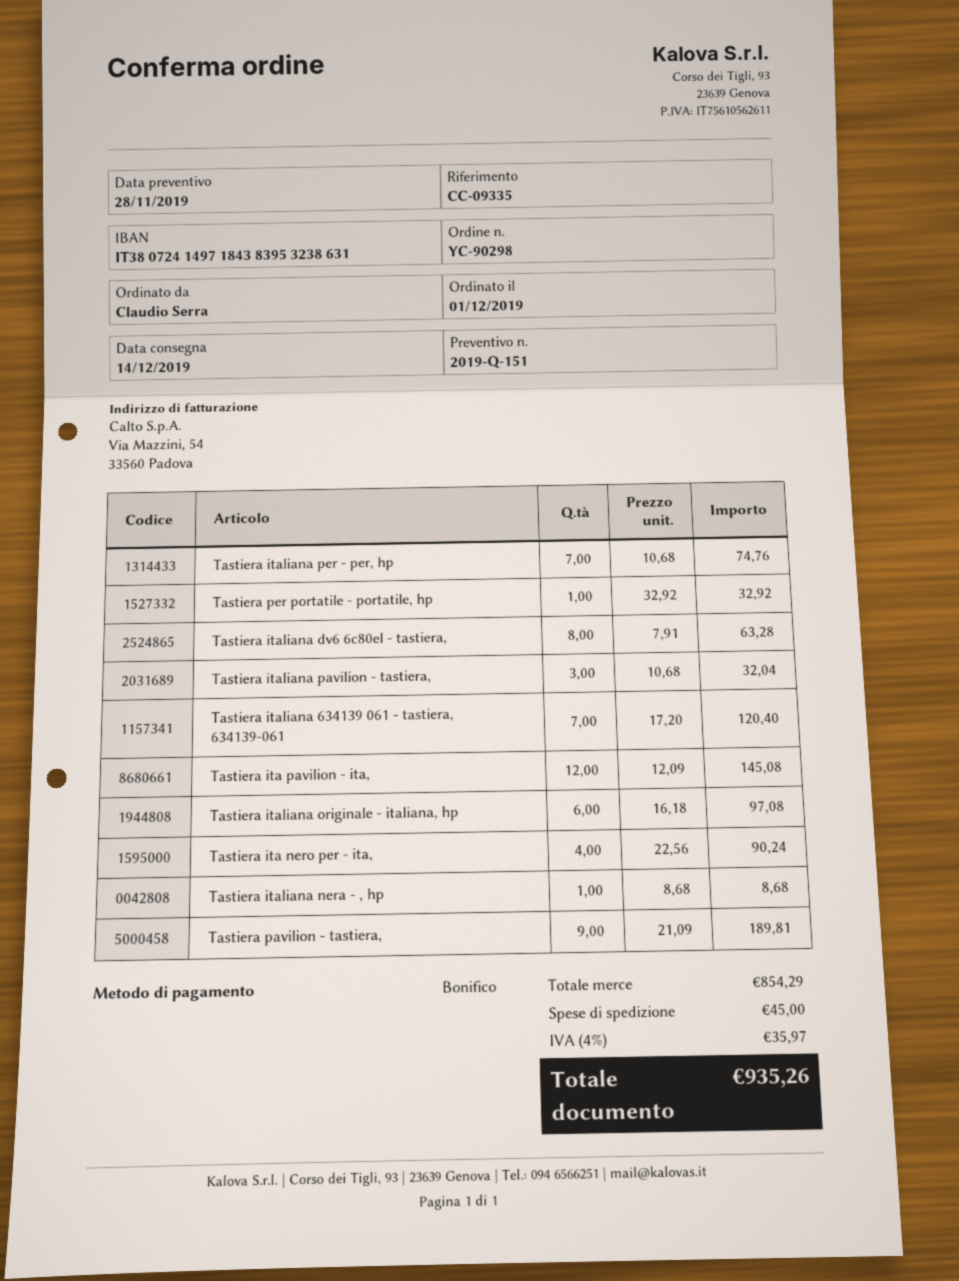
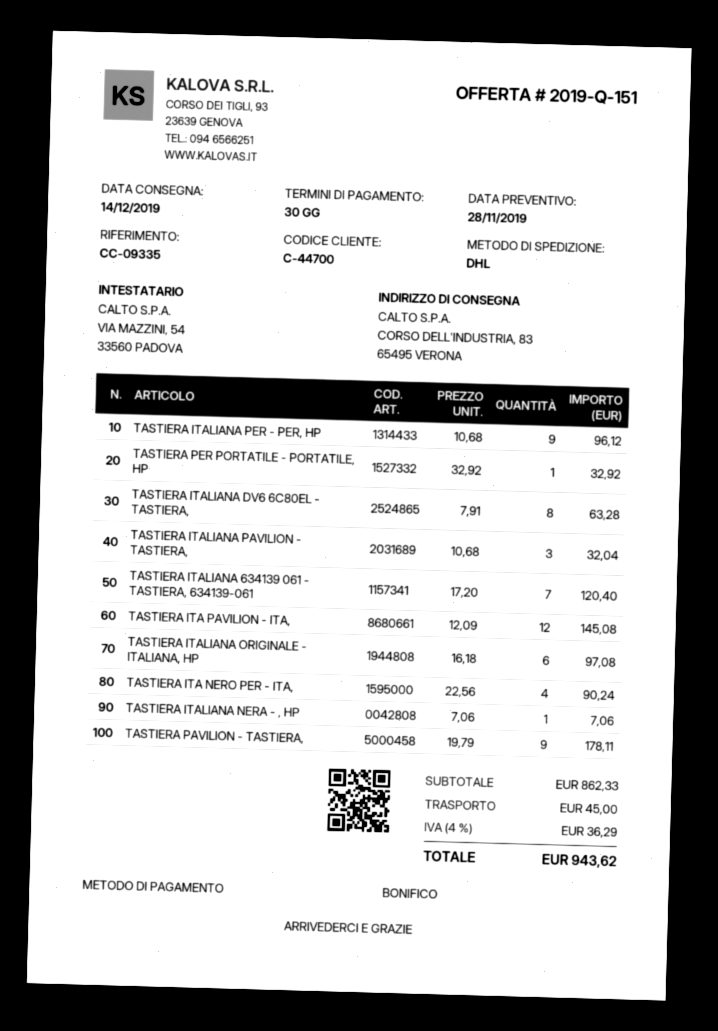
Tastiera italiana per - per, hp: 7 x 10.68 = 74.76 -> 9 x 10.68 = 96.12
Tastiera italiana nera - , hp: 1 x 8.68 = 8.68 -> 1 x 7.06 = 7.06
Tastiera pavilion - tastiera,: 9 x 21.09 = 189.81 -> 9 x 19.79 = 178.11
subtotal: 854.29 -> 862.33
tax: 4% = 35.97 -> 4% = 36.29
total: 935.26 -> 943.62

